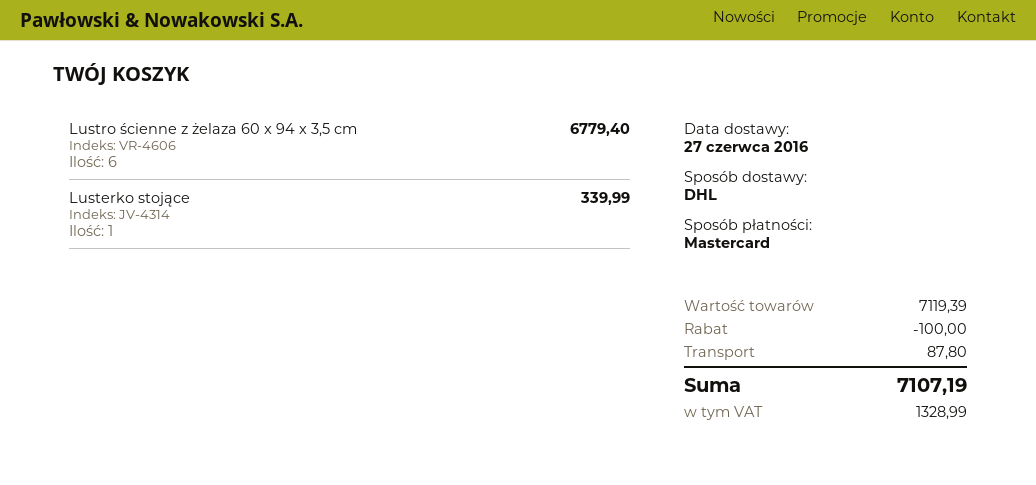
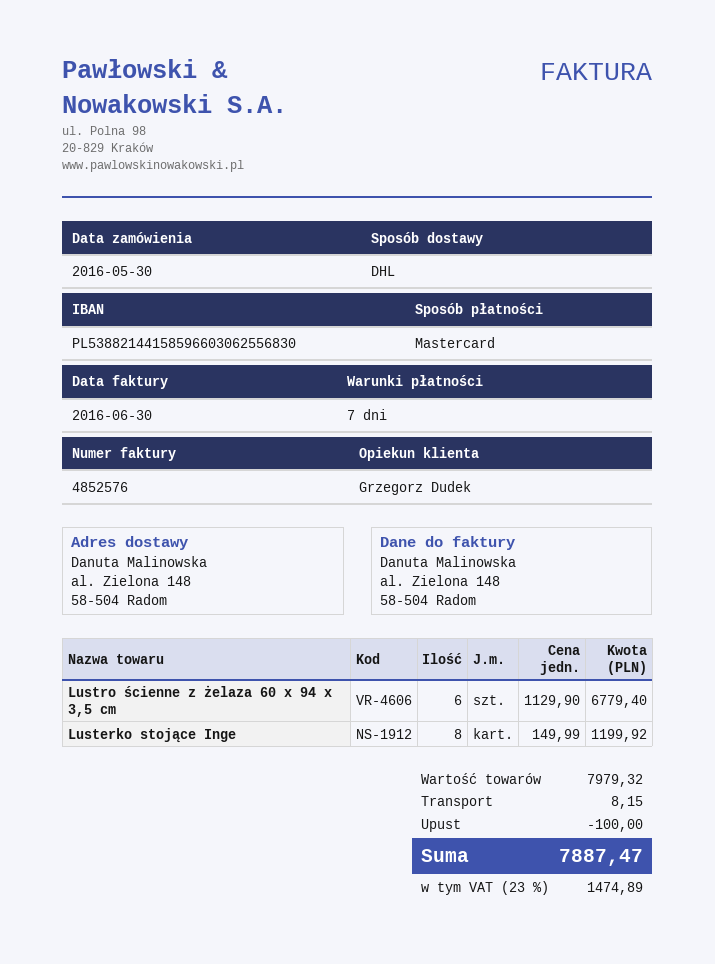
Lusterko stojące: 1 for 339.99 -> none
Lusterko stojące Inge: none -> 8 for 1199.92
subtotal: 7119.39 -> 7979.32
shipping: 87.80 -> 8.15
tax: 1328.99 -> 1474.89
total: 7107.19 -> 7887.47

